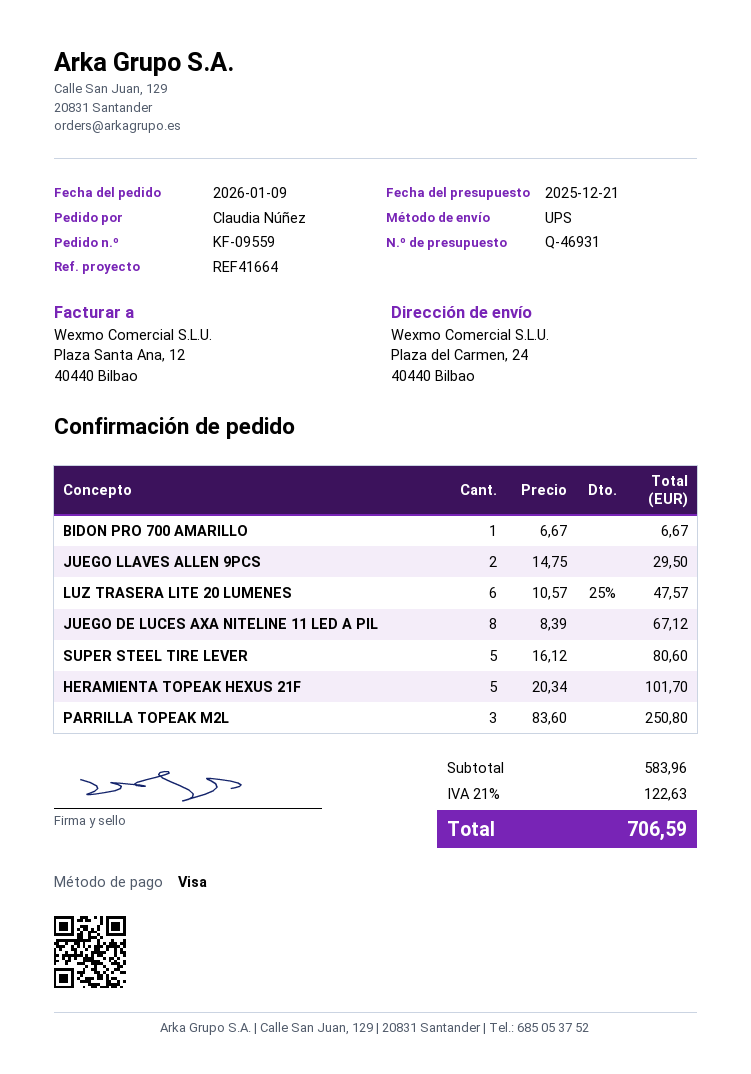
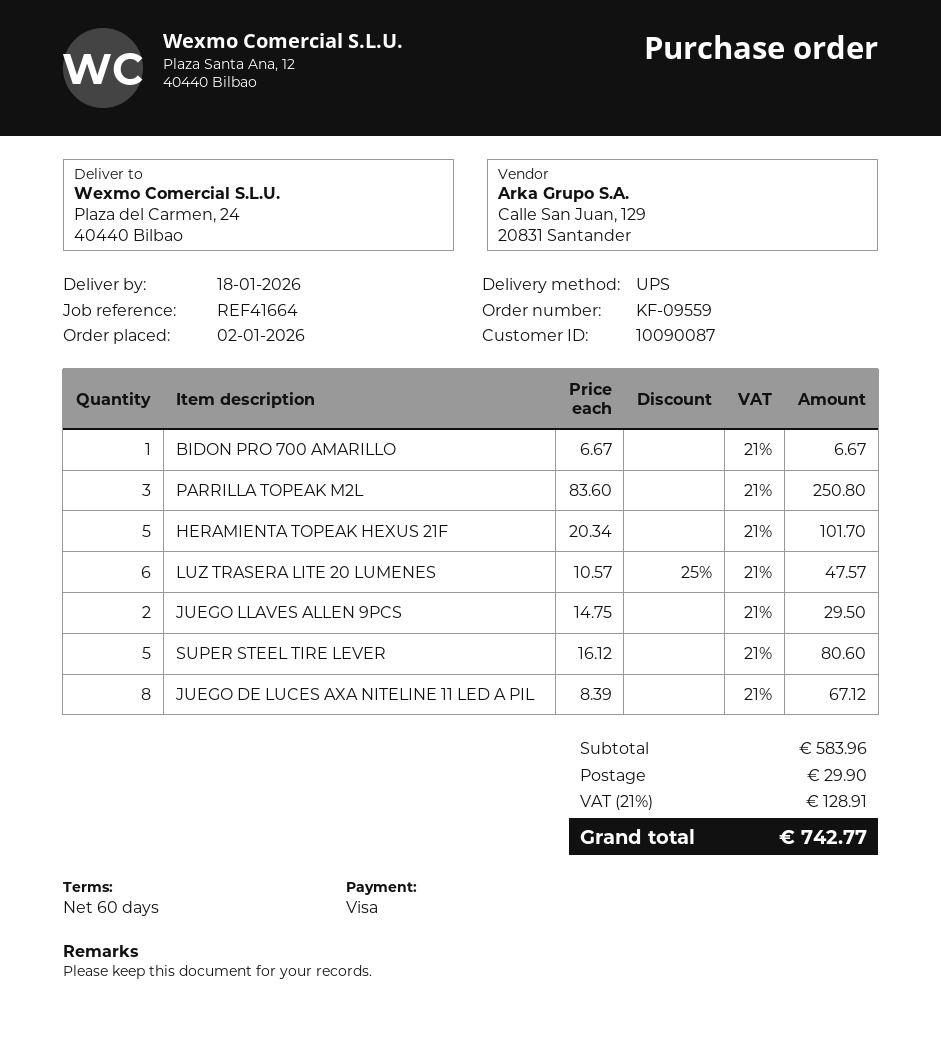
order date: 2026-01-09 -> 2026-01-02
shipping: none -> 29.90
tax: 21% = 122.63 -> 21% = 128.91
total: 706.59 -> 742.77

